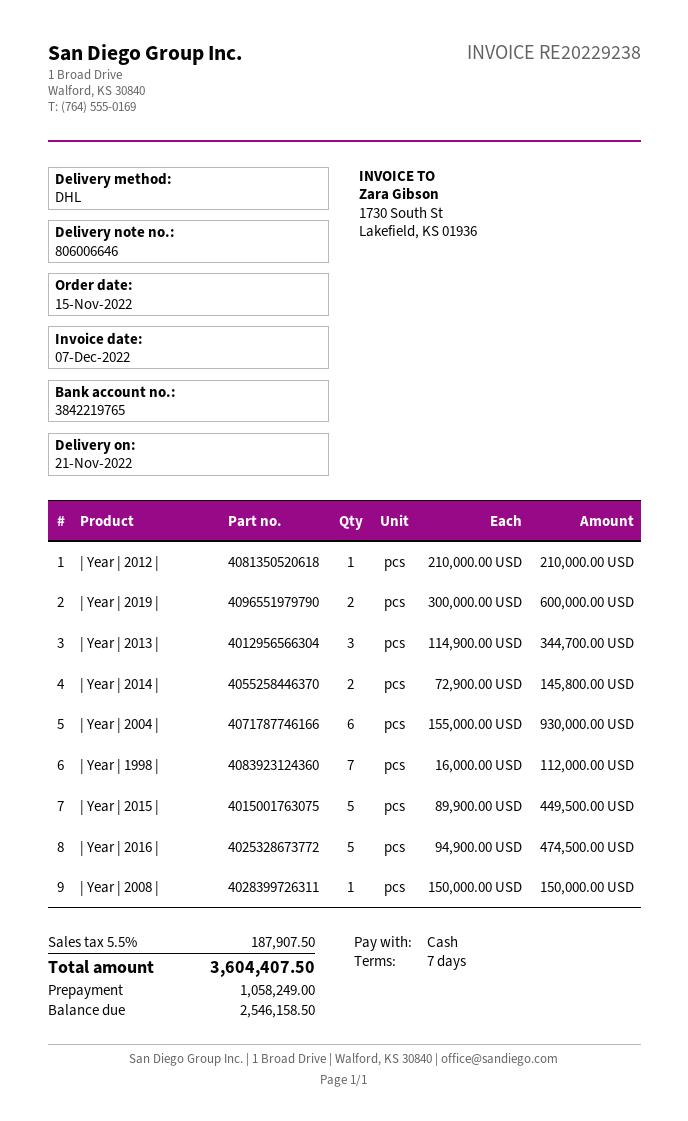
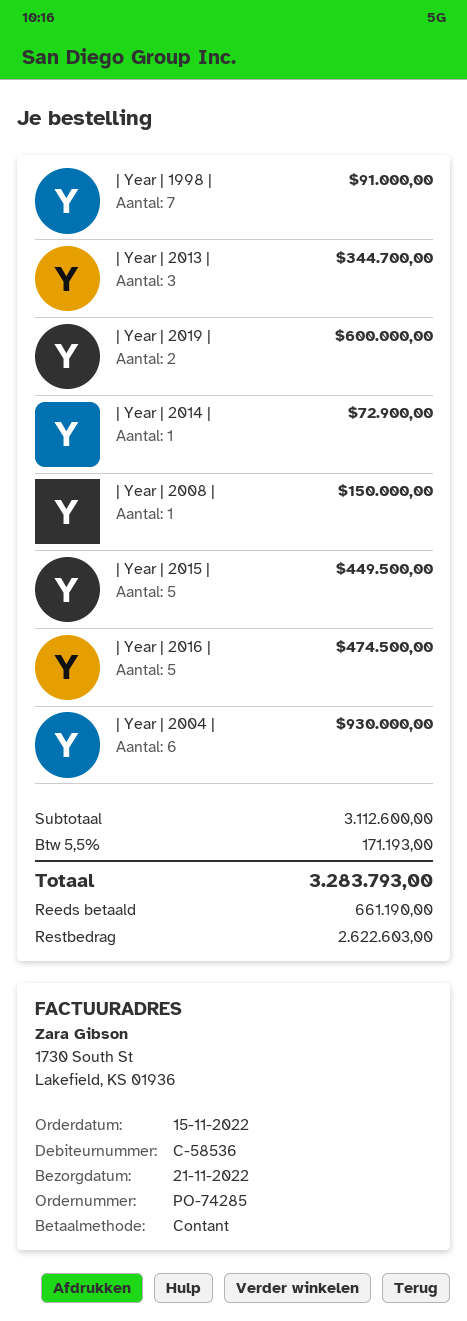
| Year | 2012 |: 1 for 210000.00 -> none
| Year | 2014 |: 2 for 145800.00 -> 1 for 72900.00
| Year | 1998 |: 7 for 112000.00 -> 7 for 91000.00
tax: 5.5% = 187907.50 -> 5.5% = 171193.00
total: 3604407.50 -> 3283793.00
deposit: 1058249.00 -> 661190.00
balance: 2546158.50 -> 2622603.00

